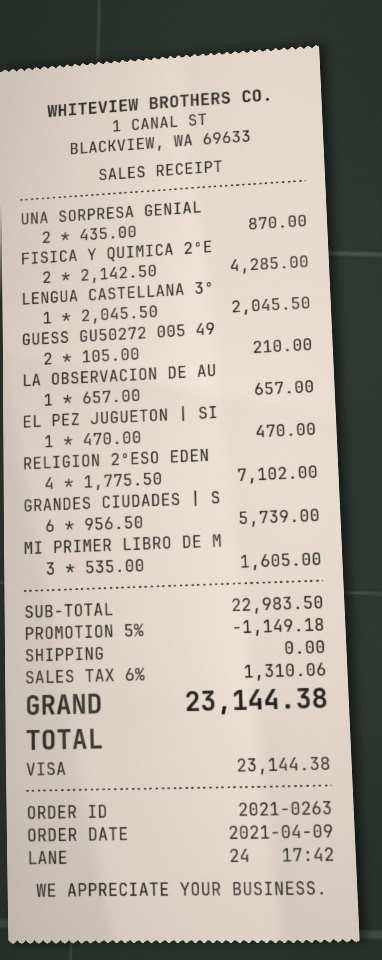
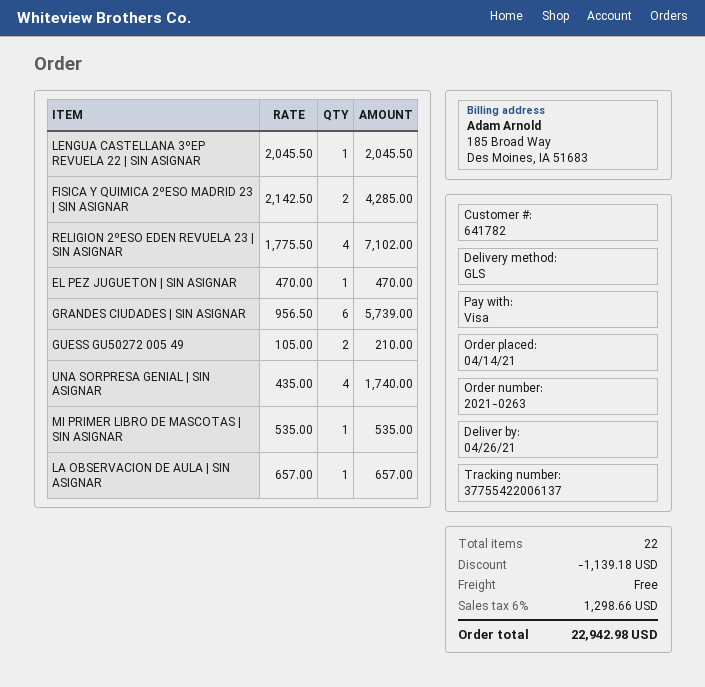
order date: 2021-04-09 -> 2021-04-14
UNA SORPRESA GENIAL: 2 x 435.00 = 870.00 -> 4 x 435.00 = 1740.00
MI PRIMER LIBRO DE M: 3 x 535.00 = 1605.00 -> 1 x 535.00 = 535.00
discount: 1149.18 -> 1139.18
tax: 6% = 1310.06 -> 6% = 1298.66
total: 23144.38 -> 22942.98

